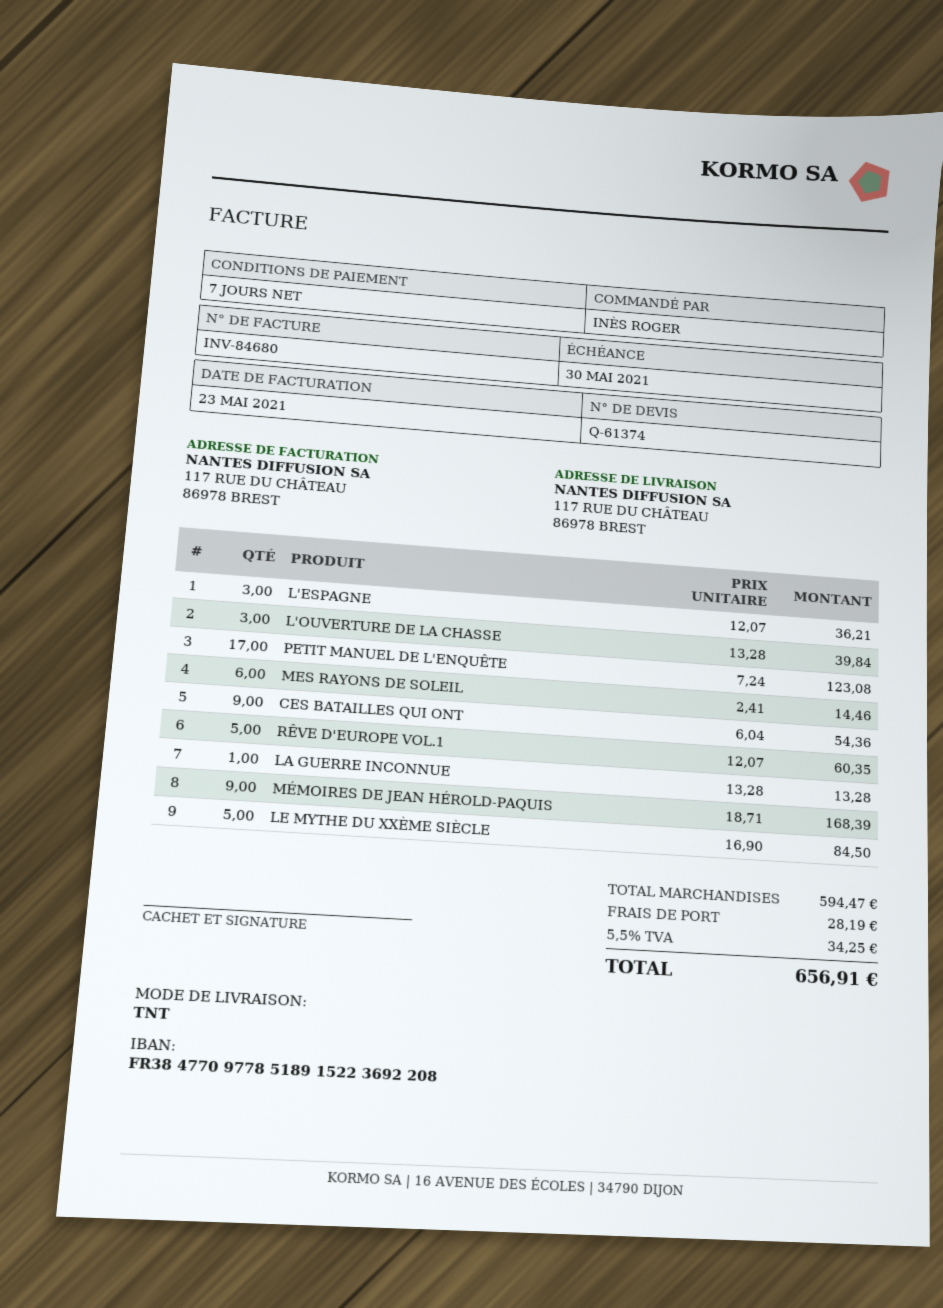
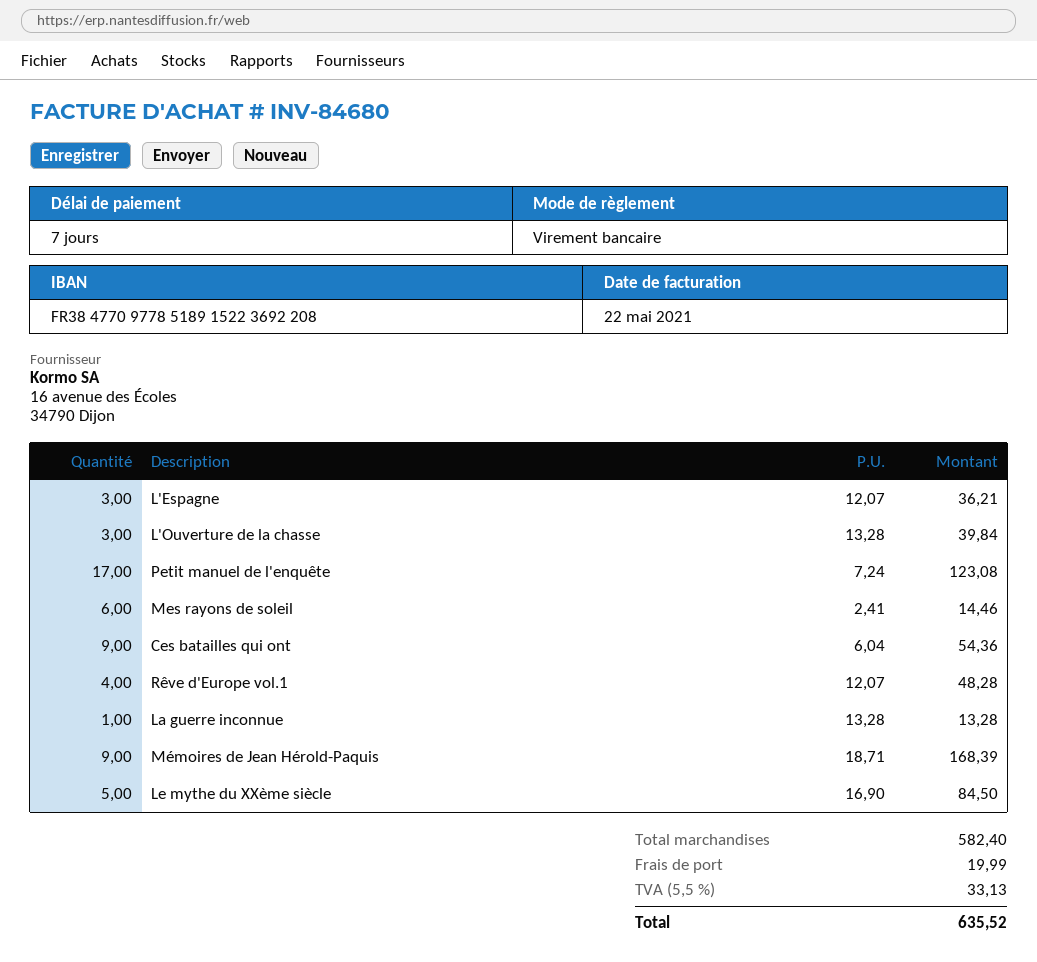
invoice date: 2021-05-23 -> 2021-05-22
RÊVE D'EUROPE VOL.1: 5 x 12.07 = 60.35 -> 4 x 12.07 = 48.28
subtotal: 594.47 -> 582.40
shipping: 28.19 -> 19.99
tax: 5.5% = 34.25 -> 5.5% = 33.13
total: 656.91 -> 635.52

